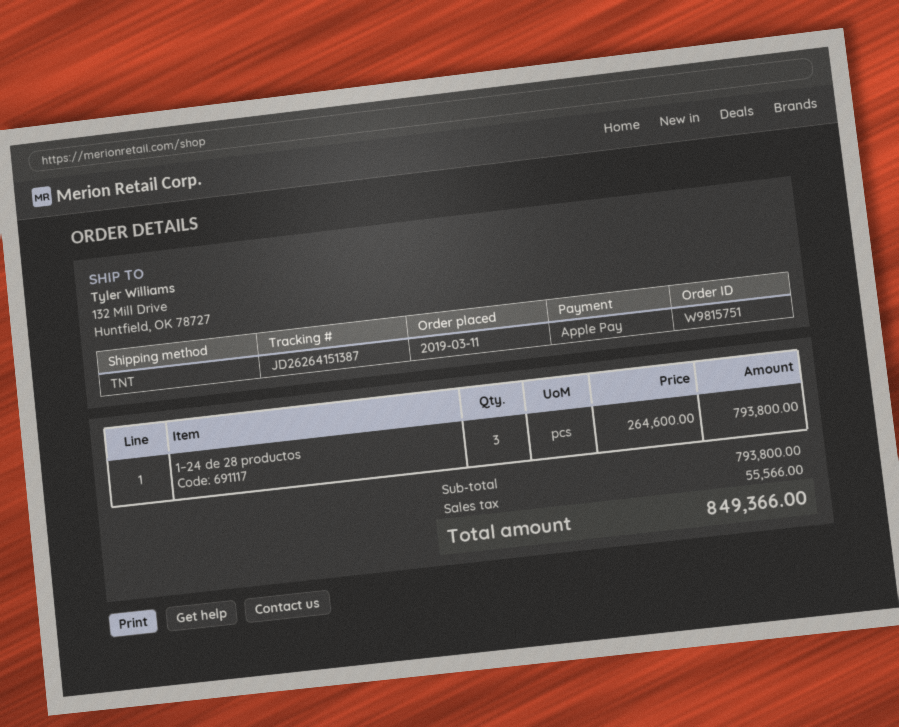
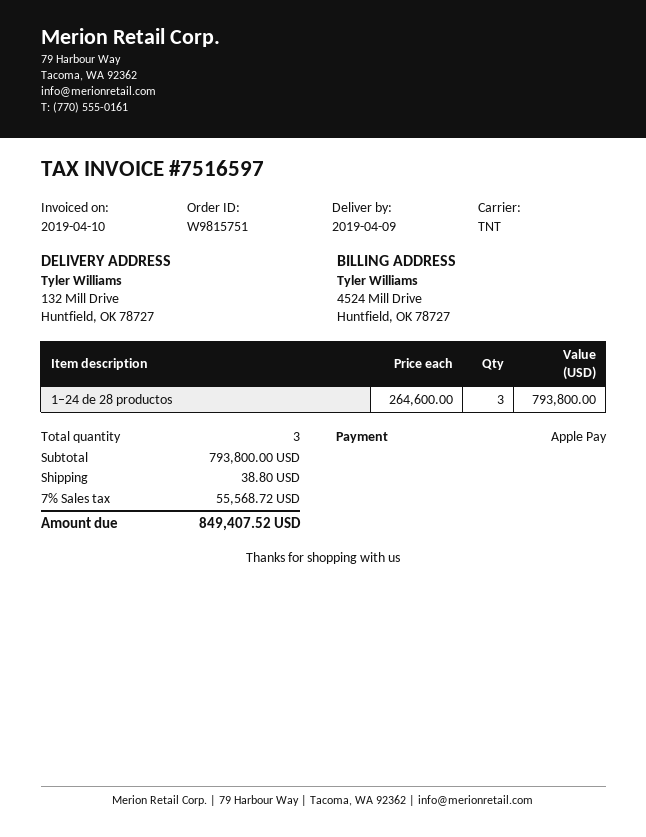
shipping: none -> 38.80
tax: 55566.00 -> 55568.72
total: 849366.00 -> 849407.52

